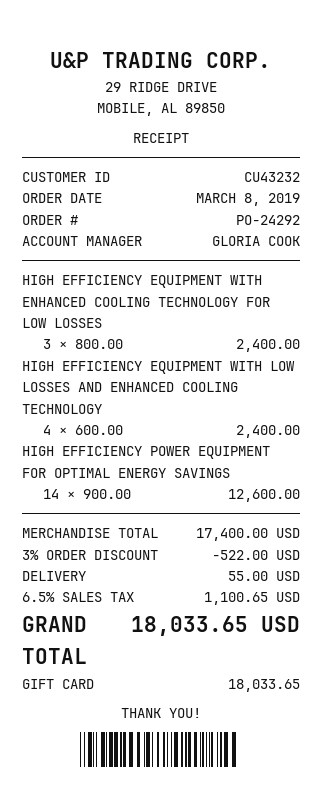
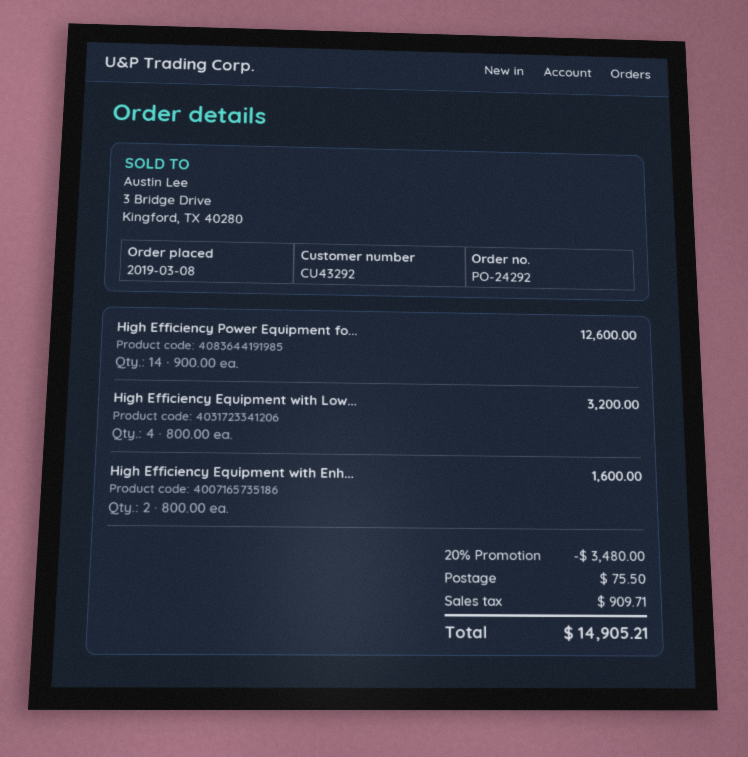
customer number: CU43232 -> CU43292
HIGH EFFICIENCY EQUIPMENT WITH ENHANCED COOLING TECHNOLOGY FOR LOW LOSSES: 3 x 800.00 = 2400.00 -> 2 x 800.00 = 1600.00
HIGH EFFICIENCY EQUIPMENT WITH LOW LOSSES AND ENHANCED COOLING TECHNOLOGY: 4 x 600.00 = 2400.00 -> 4 x 800.00 = 3200.00
discount: 3% = 522.00 -> 20% = 3480.00
shipping: 55.00 -> 75.50
tax: 1100.65 -> 909.71
total: 18033.65 -> 14905.21

